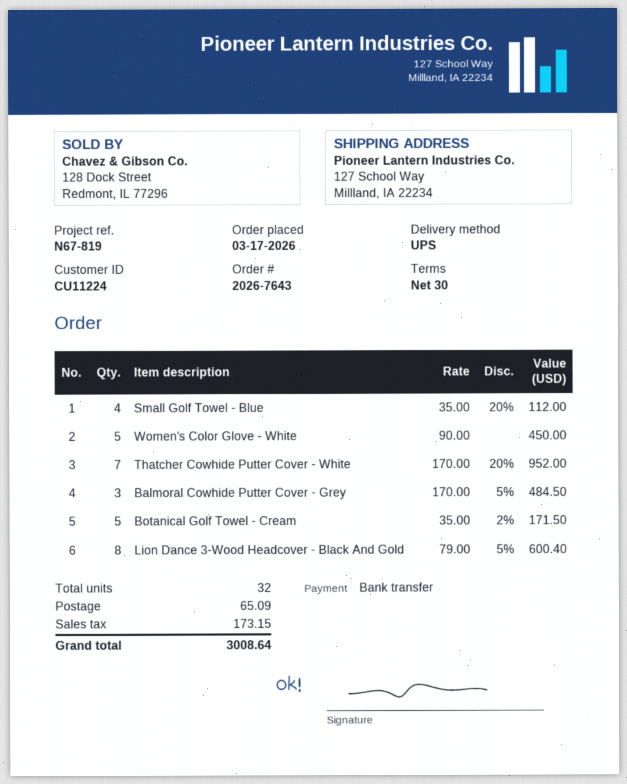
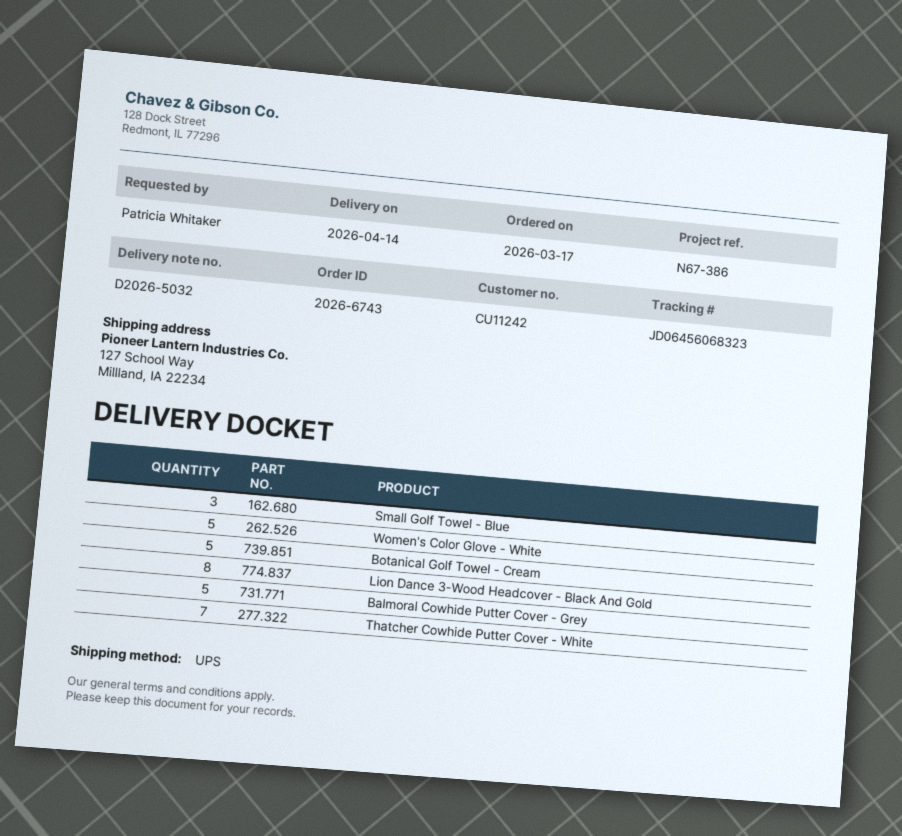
order number: 2026-7643 -> 2026-6743
customer number: CU11224 -> CU11242
reference: N67-819 -> N67-386
Small Golf Towel - Blue: 4 -> 3
Balmoral Cowhide Putter Cover - Grey: 3 -> 5

